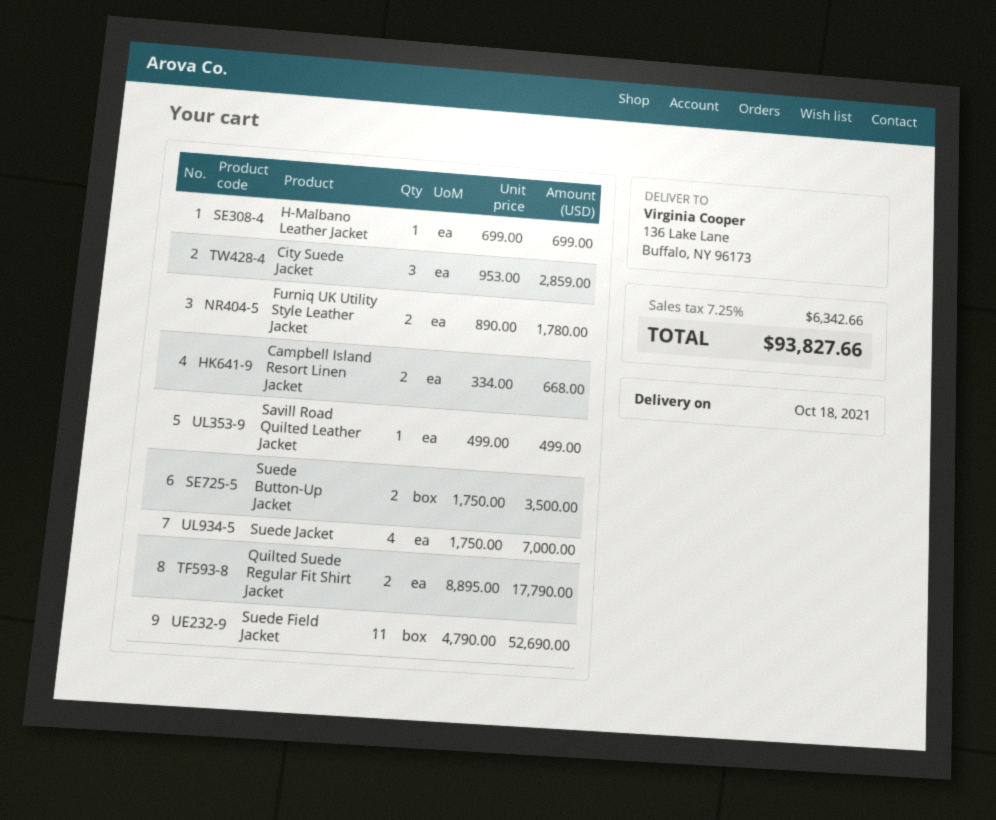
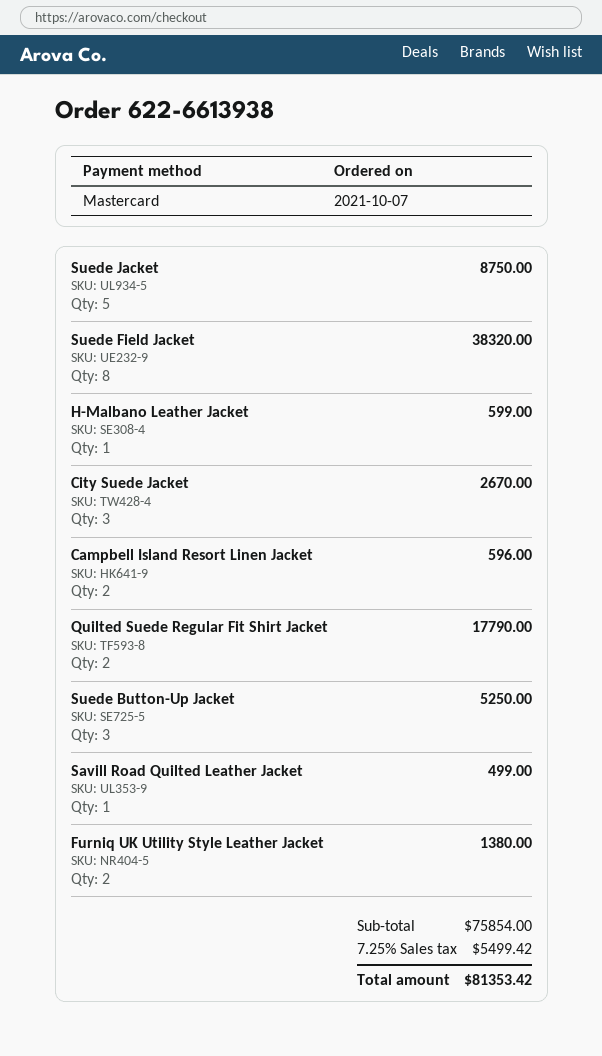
H-Malbano Leather Jacket: 1 for 699.00 -> 1 for 599.00
City Suede Jacket: 3 for 2859.00 -> 3 for 2670.00
Furniq UK Utility Style Leather Jacket: 2 for 1780.00 -> 2 for 1380.00
Campbell Island Resort Linen Jacket: 2 for 668.00 -> 2 for 596.00
Suede Button-Up Jacket: 2 for 3500.00 -> 3 for 5250.00
Suede Jacket: 4 for 7000.00 -> 5 for 8750.00
Suede Field Jacket: 11 for 52690.00 -> 8 for 38320.00
tax: 7.25% = 6342.66 -> 7.25% = 5499.42
total: 93827.66 -> 81353.42

